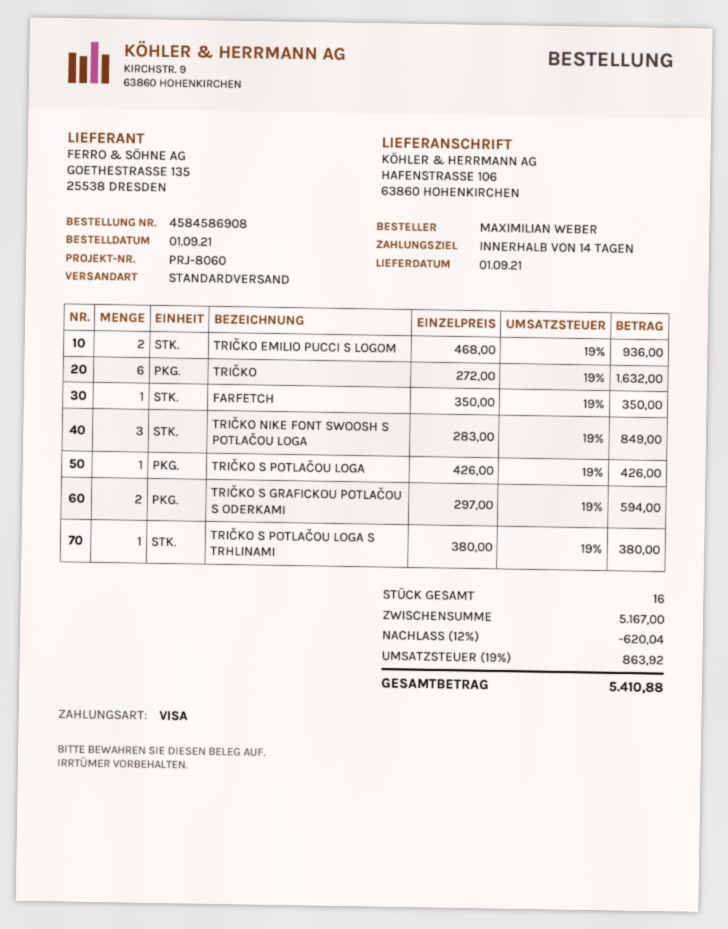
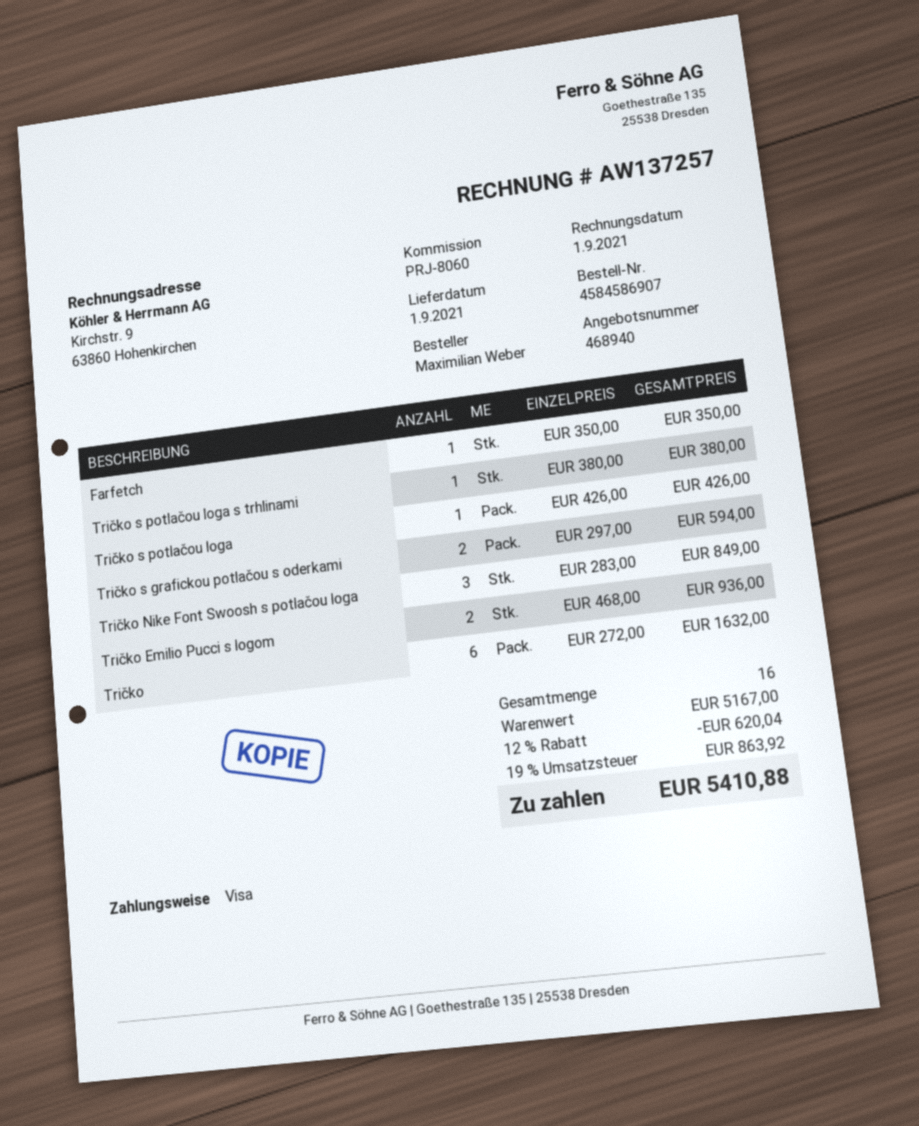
order number: 4584586908 -> 4584586907

